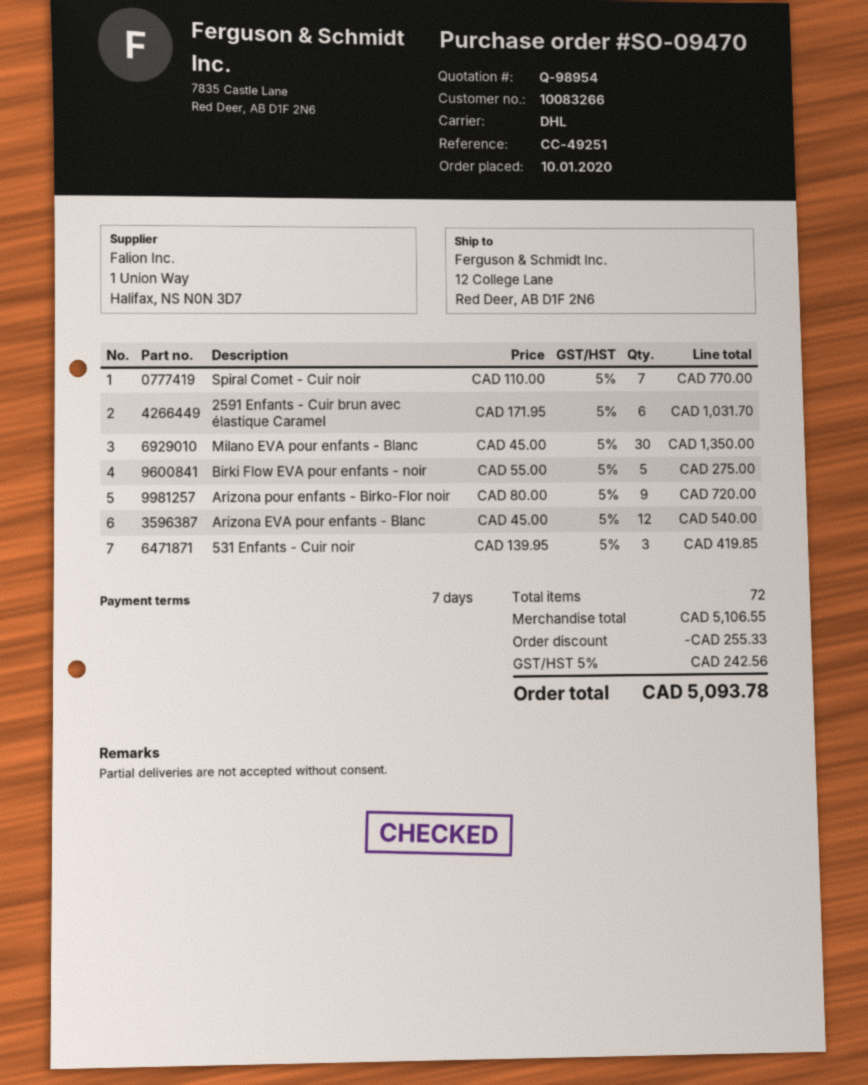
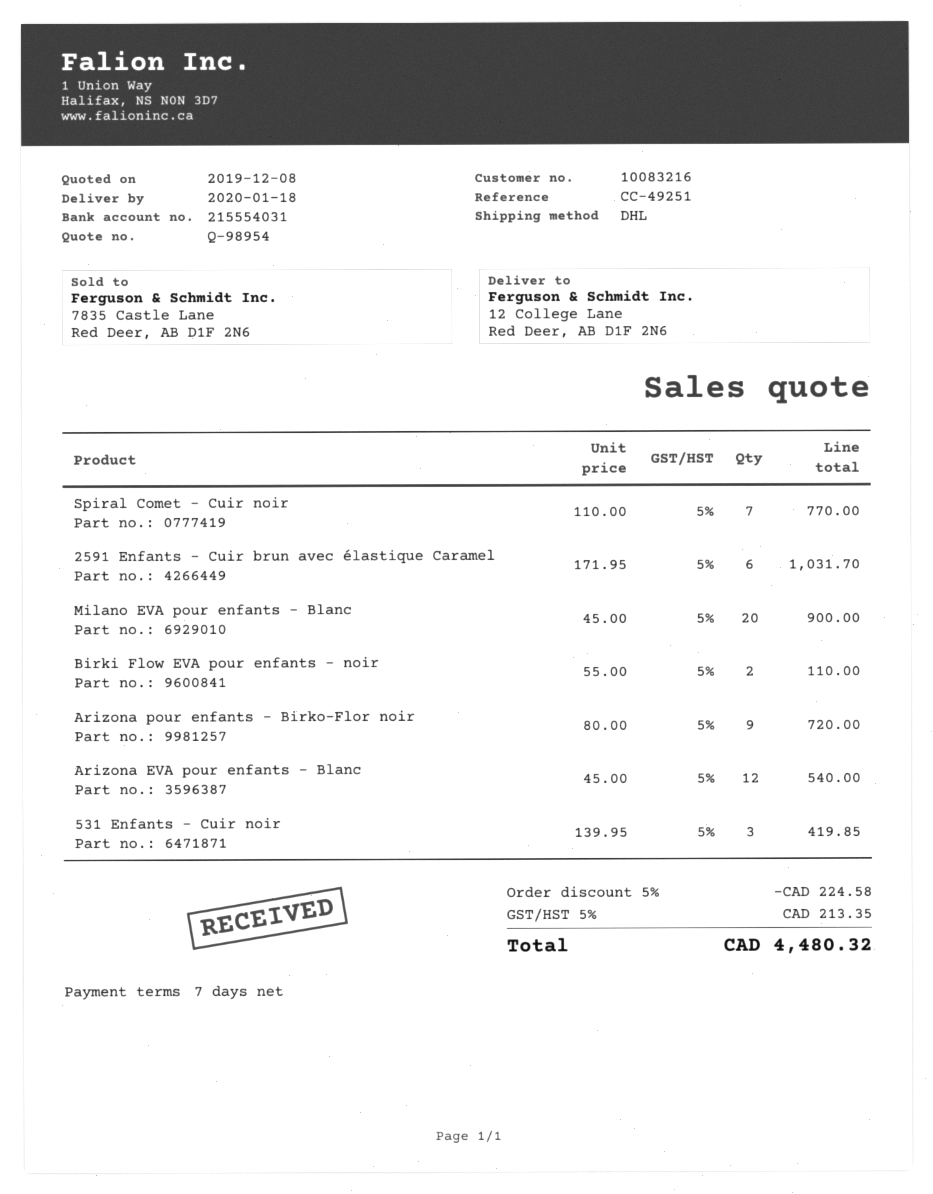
customer number: 10083266 -> 10083216
Milano EVA pour enfants - Blanc: 30 x 45.00 = 1350.00 -> 20 x 45.00 = 900.00
Birki Flow EVA pour enfants - noir: 5 x 55.00 = 275.00 -> 2 x 55.00 = 110.00
discount: 255.33 -> 224.58
tax: 5% = 242.56 -> 5% = 213.35
total: 5093.78 -> 4480.32

